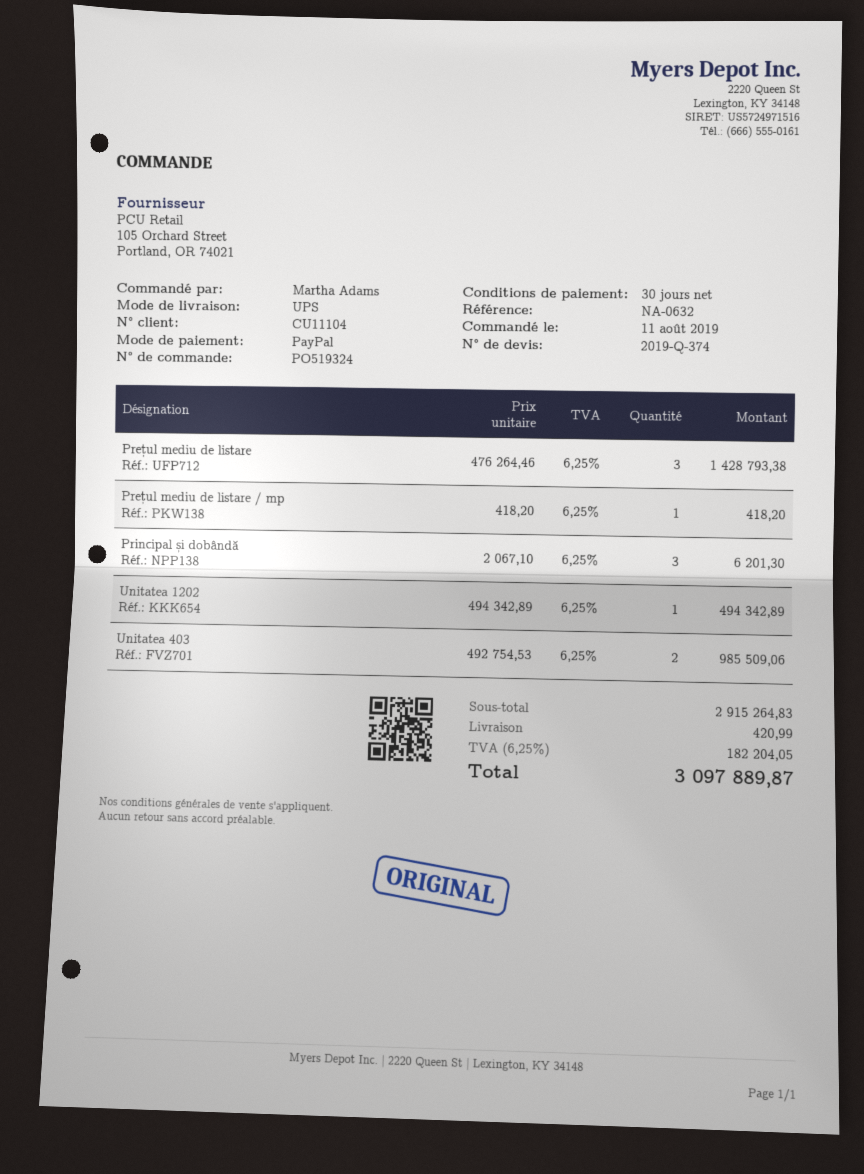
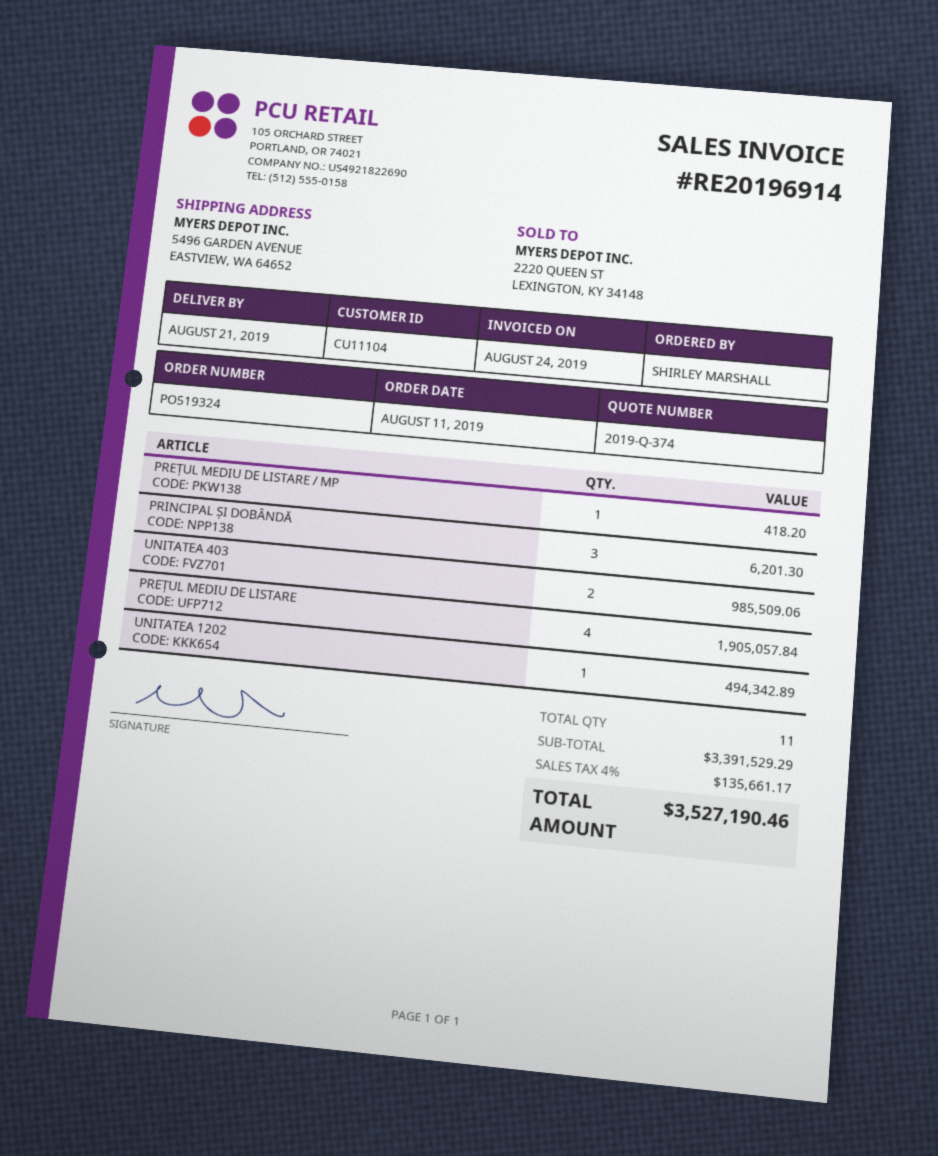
ordered by: Martha Adams -> SHIRLEY MARSHALL
Prețul mediu de listare: 3 for 1428793.38 -> 4 for 1905057.84
subtotal: 2915264.83 -> 3391529.29
shipping: 420.99 -> none
tax: 6.25% = 182204.05 -> 4% = 135661.17
total: 3097889.87 -> 3527190.46

